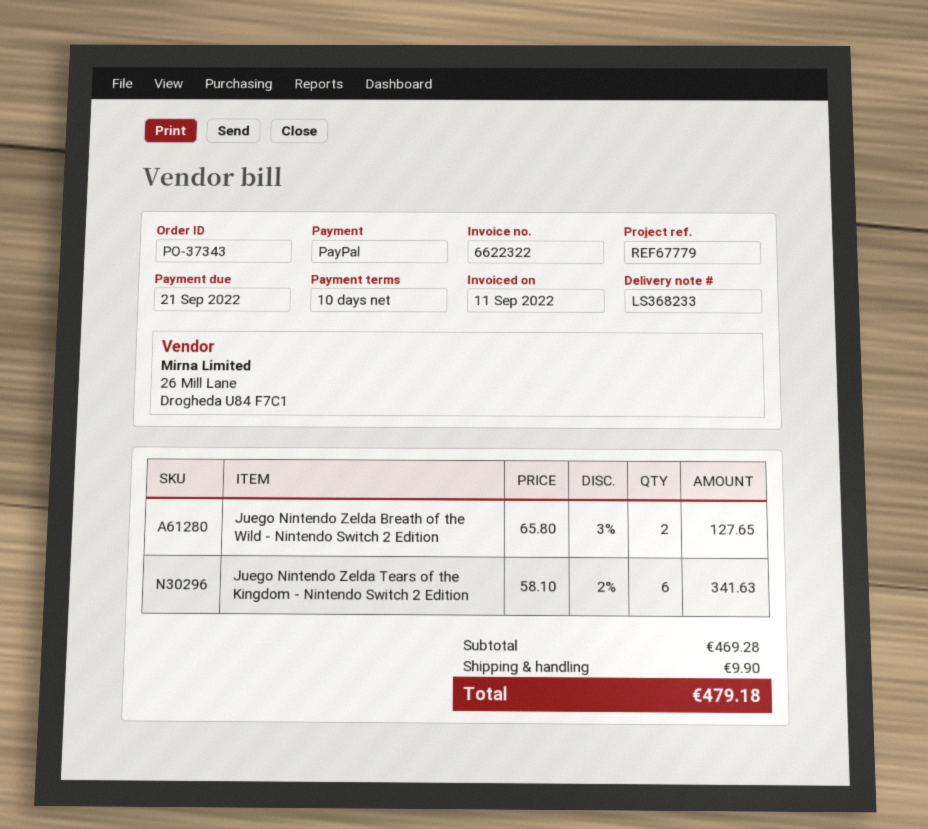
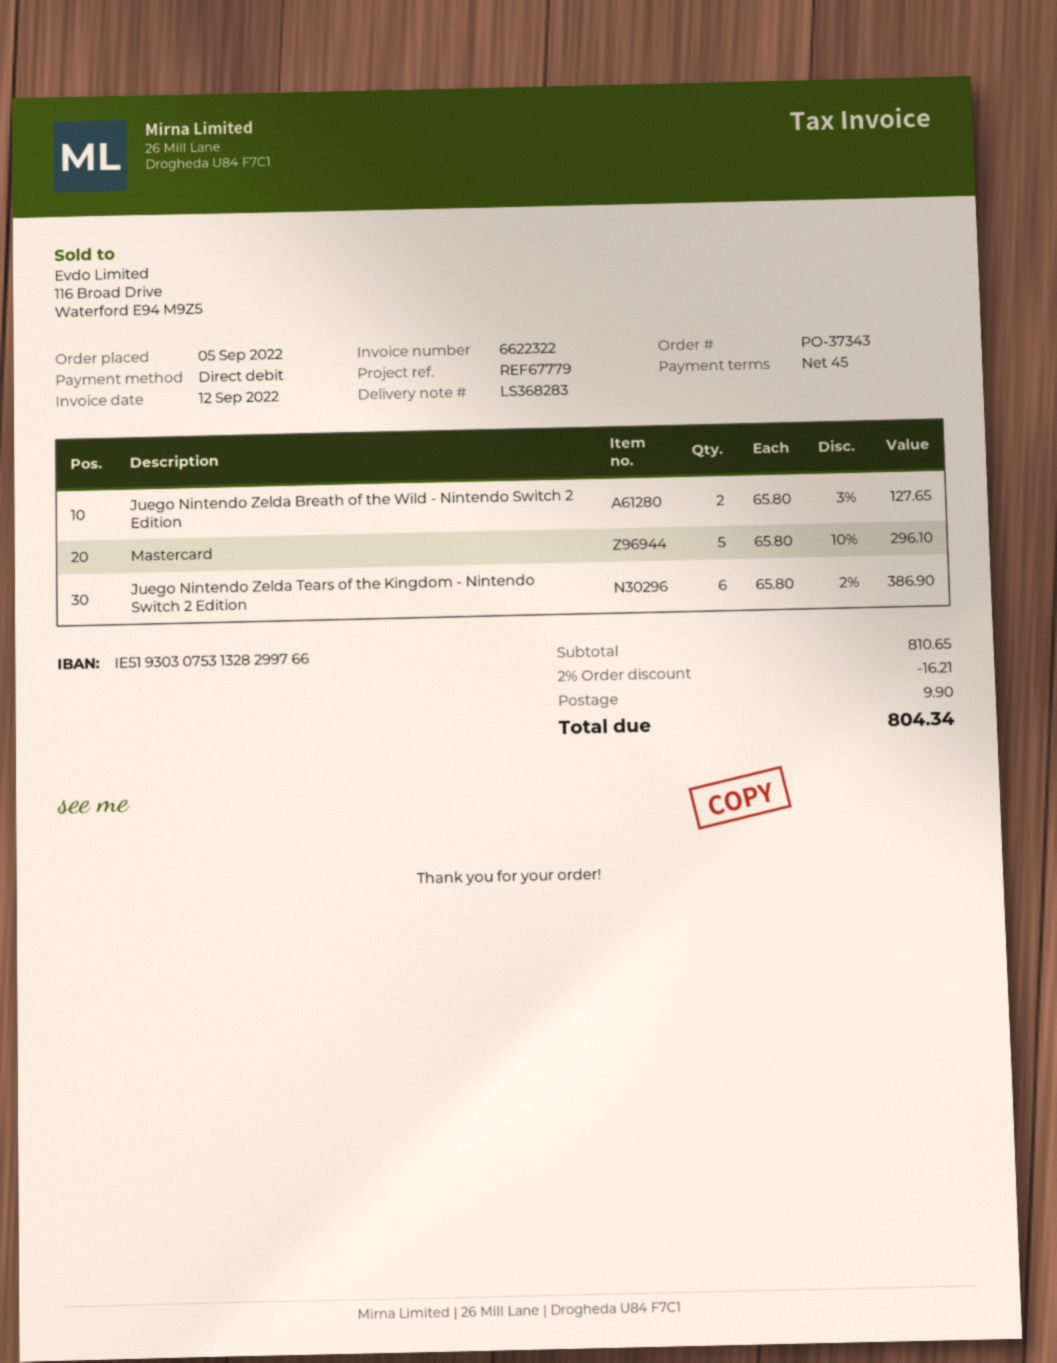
delivery note number: LS368233 -> LS368283
invoice date: 2022-09-11 -> 2022-09-12
payment terms: 10 days -> 45 days
payment method: PayPal -> direct debit
Juego Nintendo Zelda Tears of the Kingdom - Nintendo Switch 2 Edition: 6 x 58.10 - 2% = 341.63 -> 6 x 65.80 - 2% = 386.90
Mastercard: none -> 5 x 65.80 - 10% = 296.10
subtotal: 469.28 -> 810.65
discount: none -> 2% = 16.21
total: 479.18 -> 804.34

